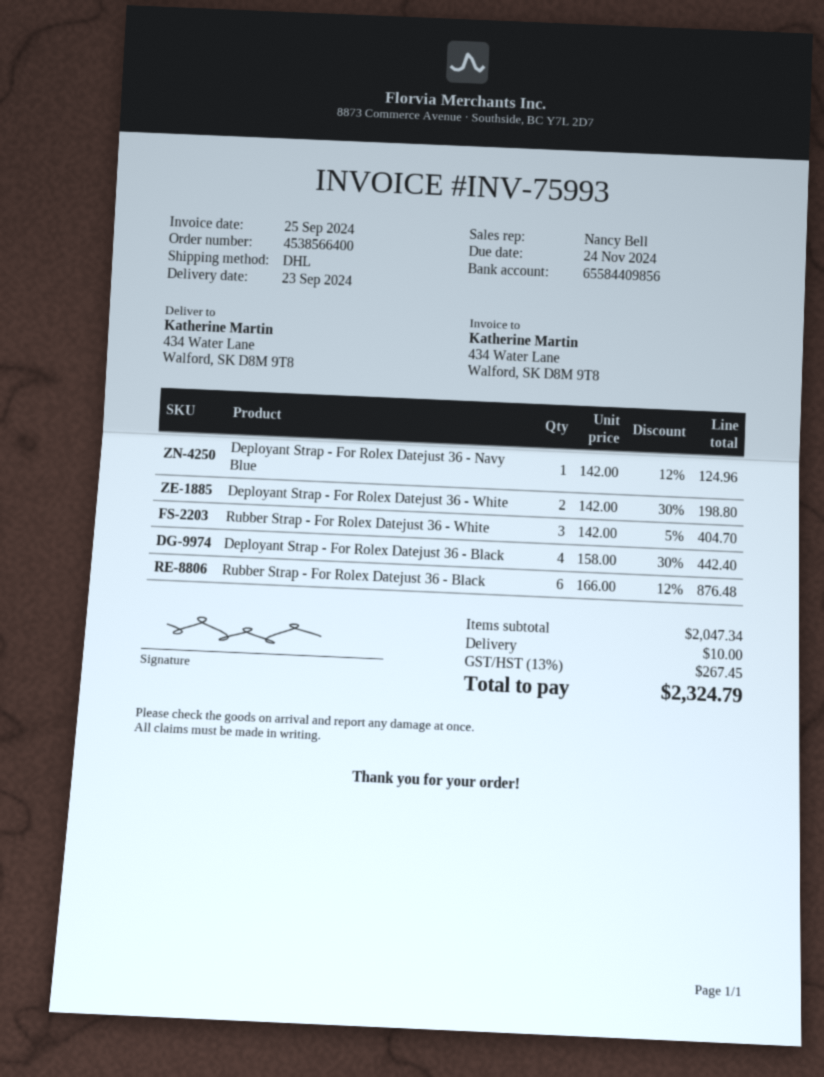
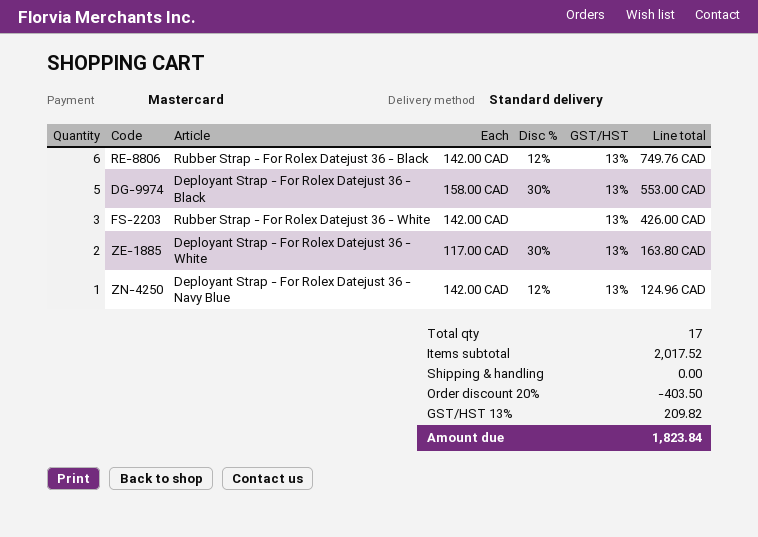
shipping method: DHL -> standard
Deployant Strap - For Rolex Datejust 36 - White: 2 x 142.00 - 30% = 198.80 -> 2 x 117.00 - 30% = 163.80
Rubber Strap - For Rolex Datejust 36 - White: 3 x 142.00 - 5% = 404.70 -> 3 x 142.00 = 426.00
Deployant Strap - For Rolex Datejust 36 - Black: 4 x 158.00 - 30% = 442.40 -> 5 x 158.00 - 30% = 553.00
Rubber Strap - For Rolex Datejust 36 - Black: 6 x 166.00 - 12% = 876.48 -> 6 x 142.00 - 12% = 749.76
subtotal: 2047.34 -> 2017.52
discount: none -> 20% = 403.50
shipping: 10.00 -> 0.00
tax: 13% = 267.45 -> 13% = 209.82
total: 2324.79 -> 1823.84

